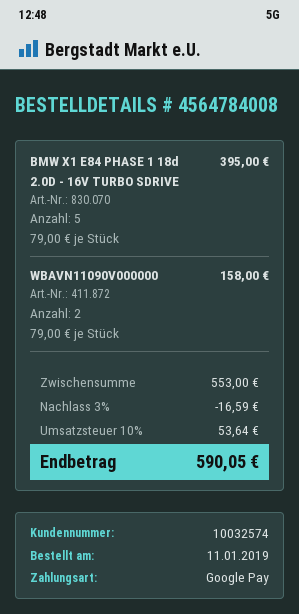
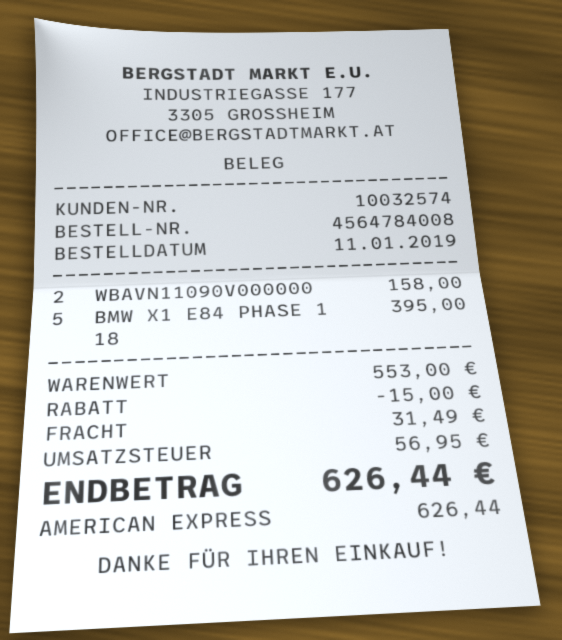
payment method: Google Pay -> American Express
discount: 16.59 -> 15.00
shipping: none -> 31.49
tax: 53.64 -> 56.95
total: 590.05 -> 626.44

